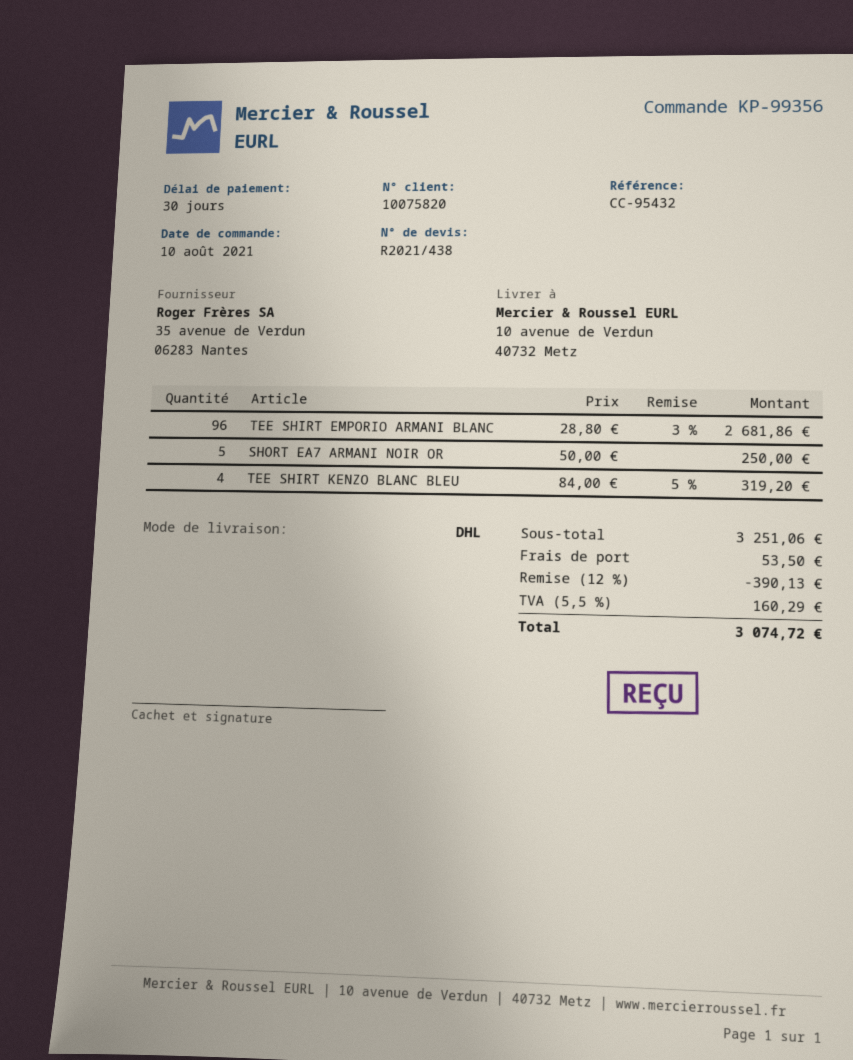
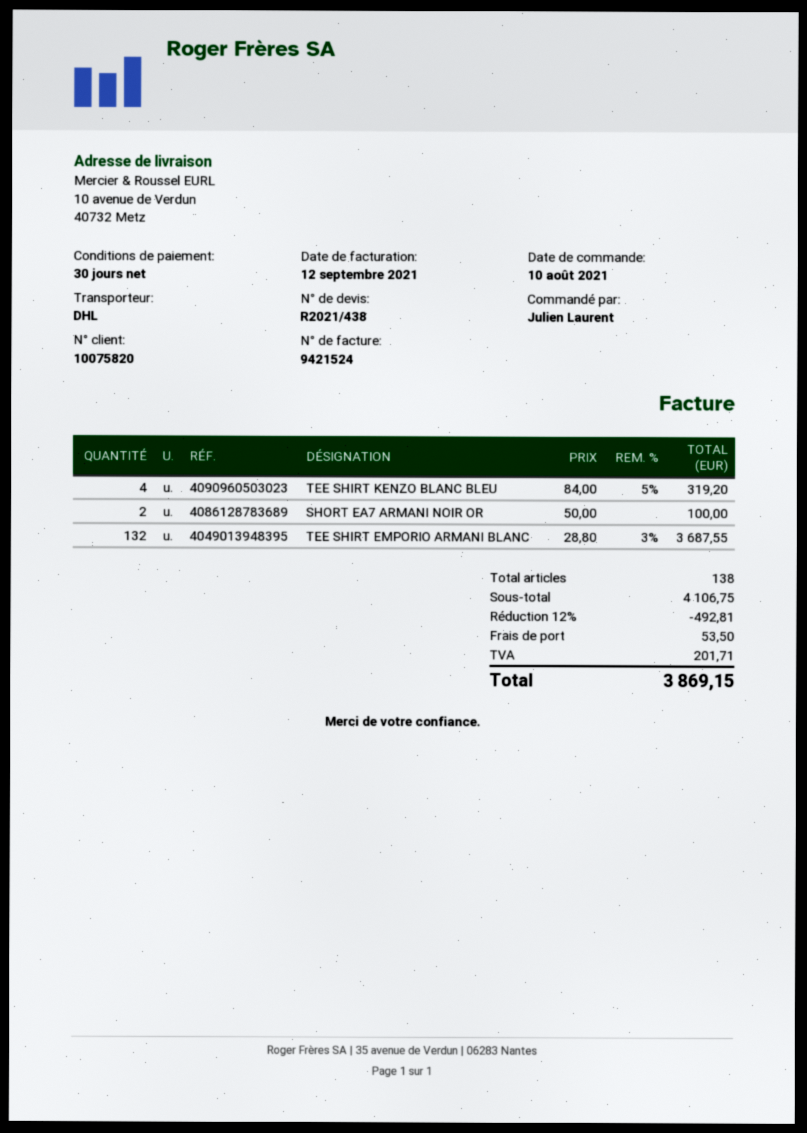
TEE SHIRT EMPORIO ARMANI BLANC: 96 x 28.80 - 3% = 2681.86 -> 132 x 28.80 - 3% = 3687.55
SHORT EA7 ARMANI NOIR OR: 5 x 50.00 = 250.00 -> 2 x 50.00 = 100.00
subtotal: 3251.06 -> 4106.75
discount: 12% = 390.13 -> 12% = 492.81
tax: 160.29 -> 201.71
total: 3074.72 -> 3869.15

